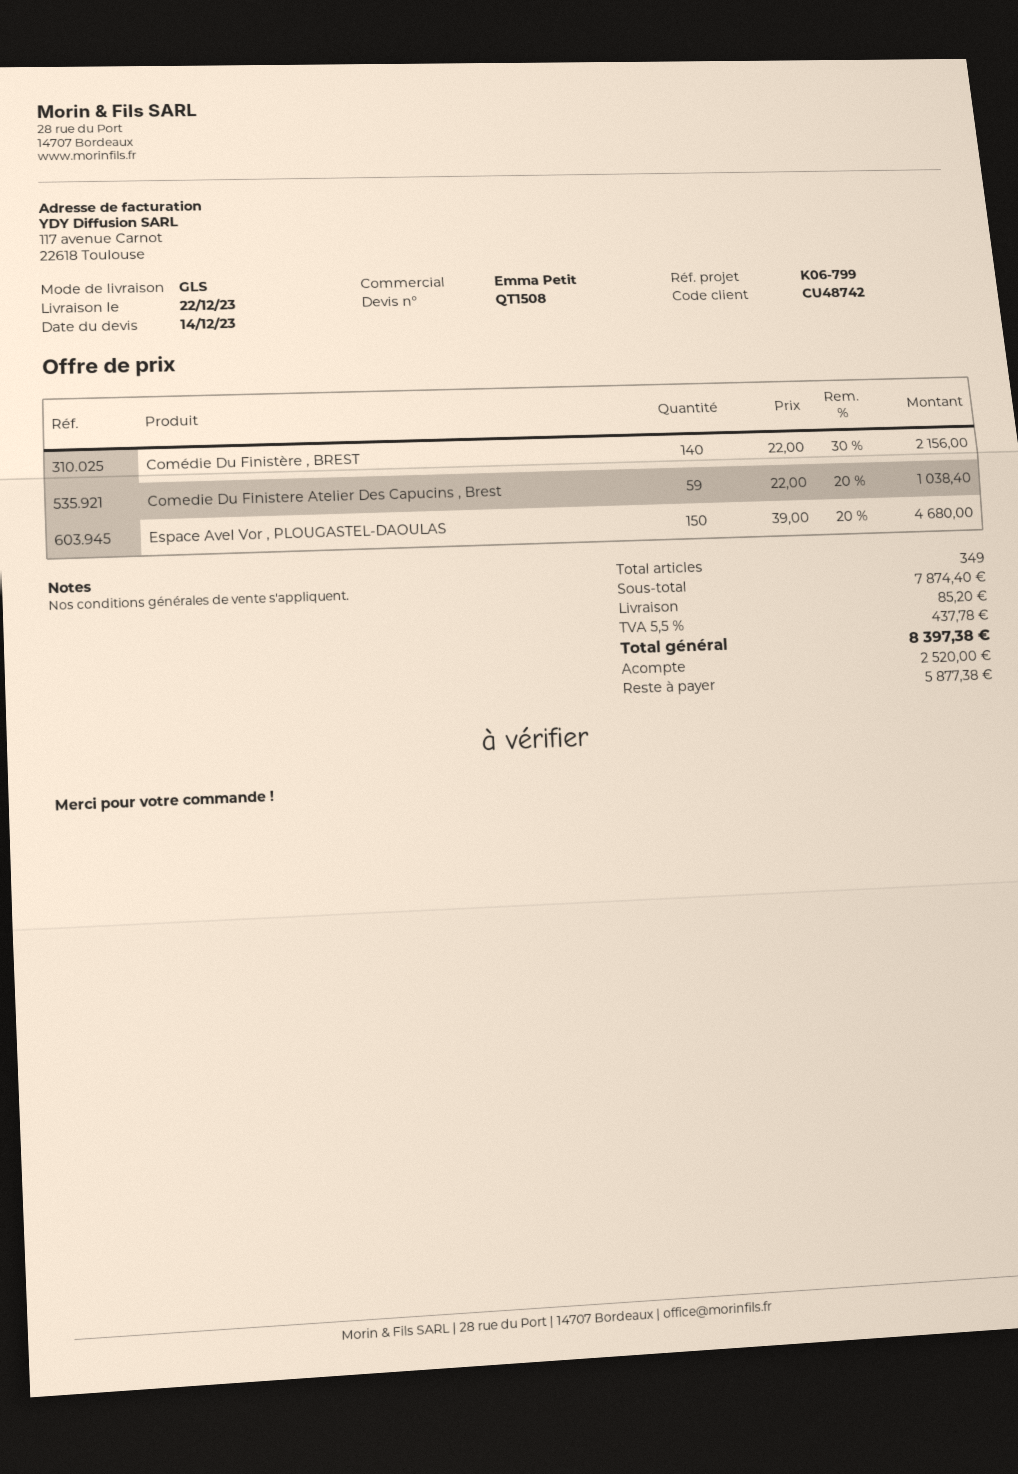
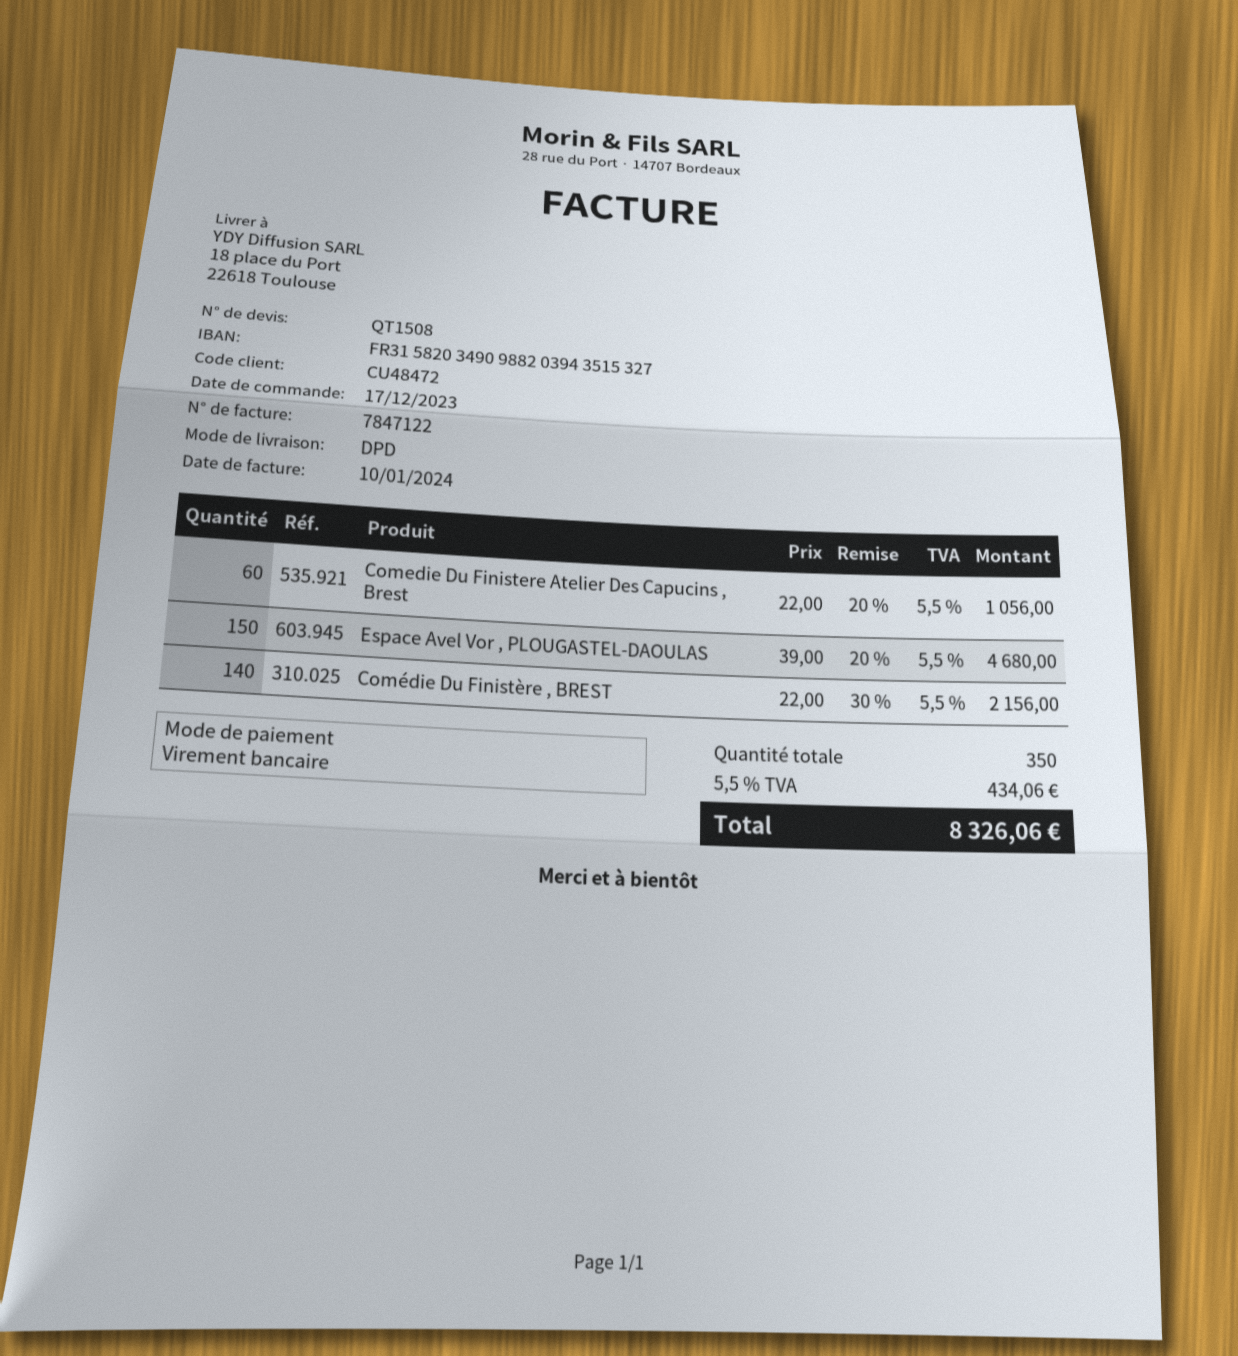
customer number: CU48742 -> CU48472
shipping method: GLS -> DPD
Comedie Du Finistere Atelier Des Capucins , Brest: 59 x 22.00 - 20% = 1038.40 -> 60 x 22.00 - 20% = 1056.00
total quantity: 349 -> 350
shipping: 85.20 -> none
tax: 5.5% = 437.78 -> 5.5% = 434.06
total: 8397.38 -> 8326.06

